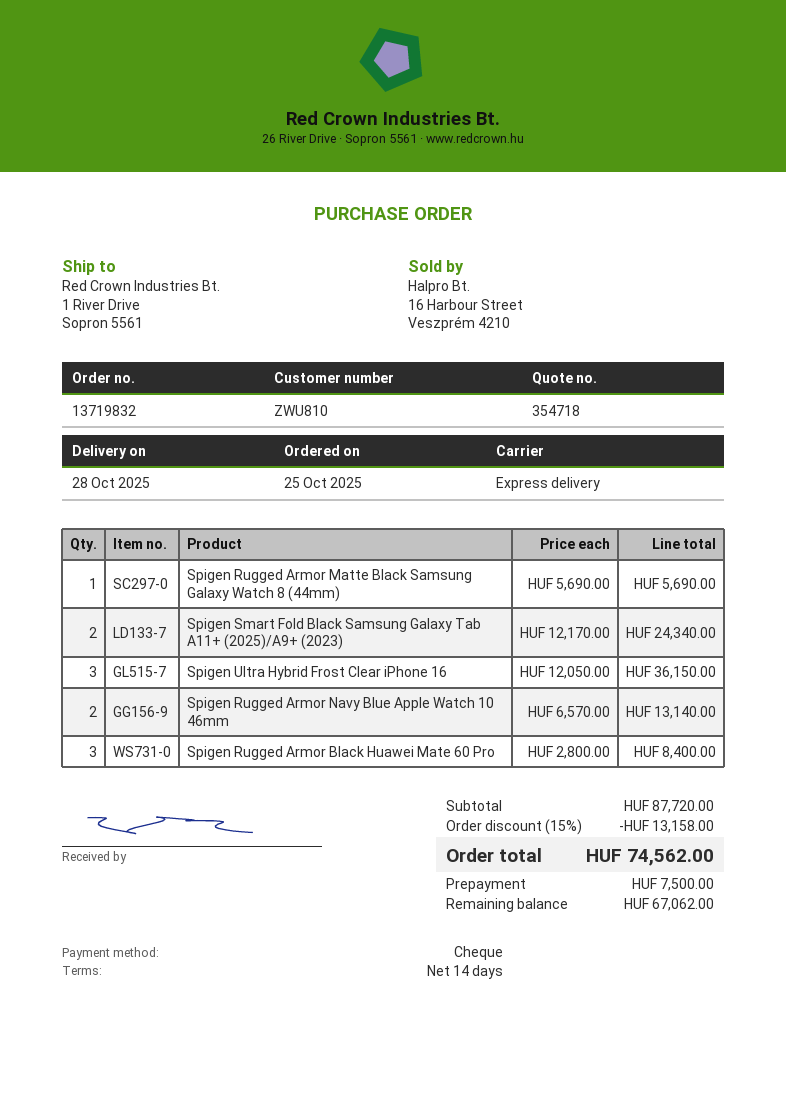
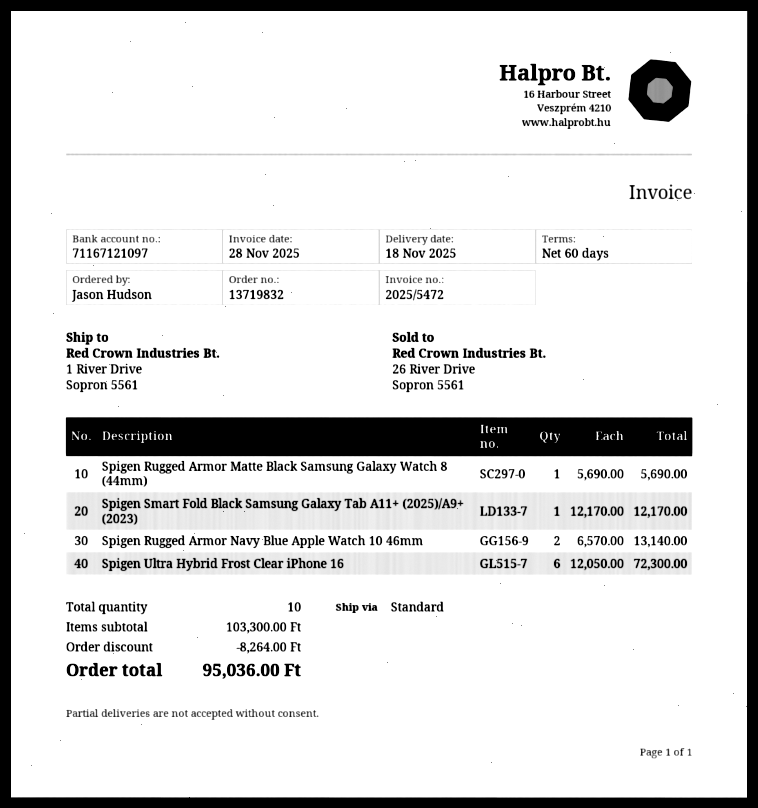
delivery date: 2025-10-28 -> 2025-11-18
payment terms: 14 days -> 60 days
shipping method: express -> standard
Spigen Smart Fold Black Samsung Galaxy Tab A11+ (2025)/A9+ (2023): 2 x 12170.00 = 24340.00 -> 1 x 12170.00 = 12170.00
Spigen Ultra Hybrid Frost Clear iPhone 16: 3 x 12050.00 = 36150.00 -> 6 x 12050.00 = 72300.00
Spigen Rugged Armor Black Huawei Mate 60 Pro: 3 x 2800.00 = 8400.00 -> none
subtotal: 87720.00 -> 103300.00
discount: 13158.00 -> 8264.00
total: 74562.00 -> 95036.00

